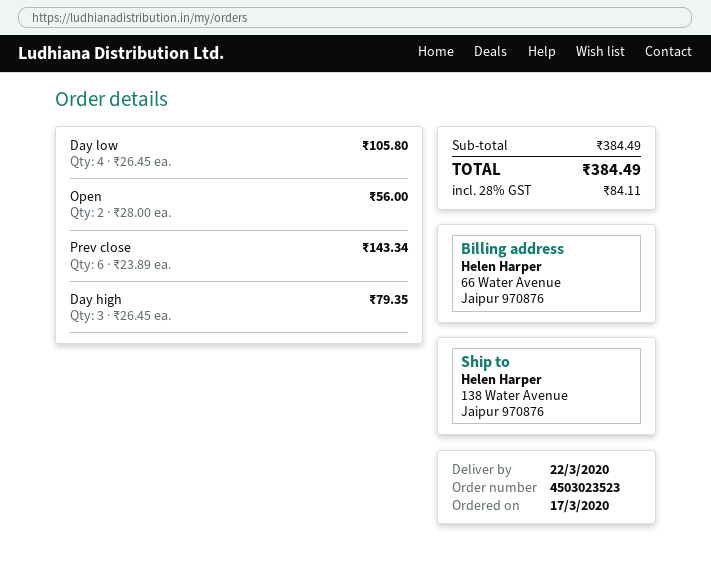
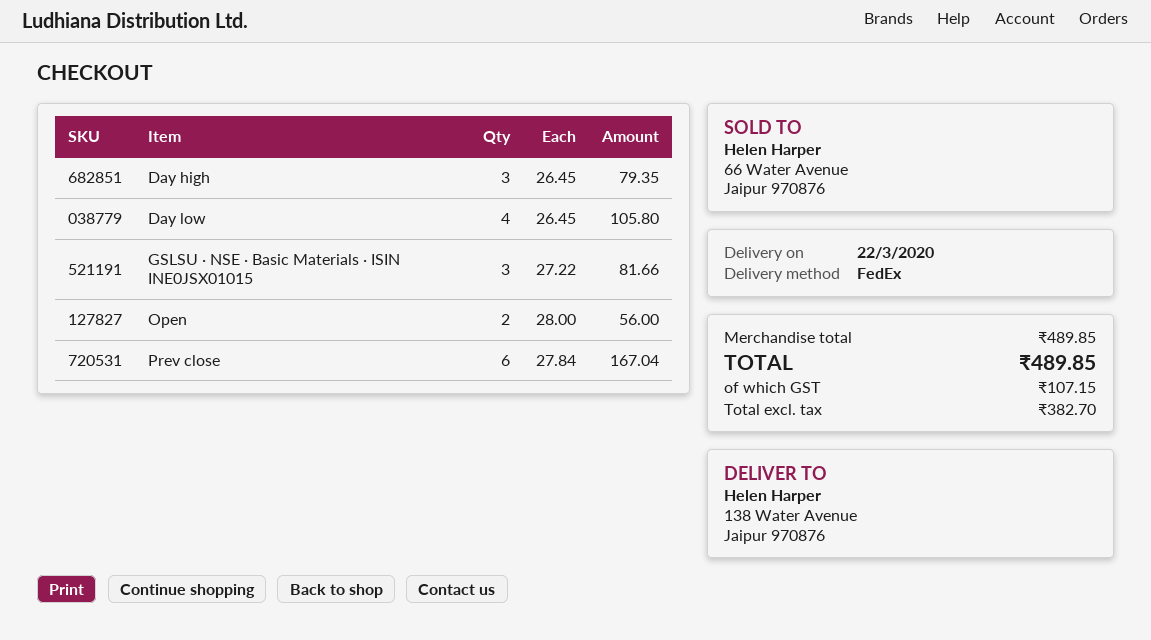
Prev close: 6 x 23.89 = 143.34 -> 6 x 27.84 = 167.04
GSLSU · NSE · Basic Materials · ISIN INE0JSX01015: none -> 3 x 27.22 = 81.66
subtotal: 384.49 -> 489.85
tax: 84.11 -> 107.15
total: 384.49 -> 489.85

